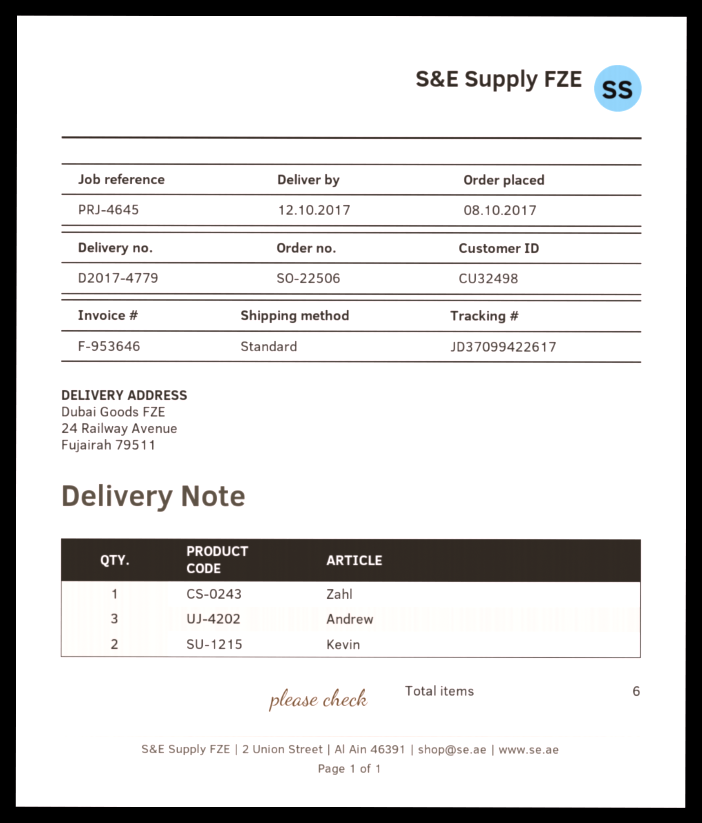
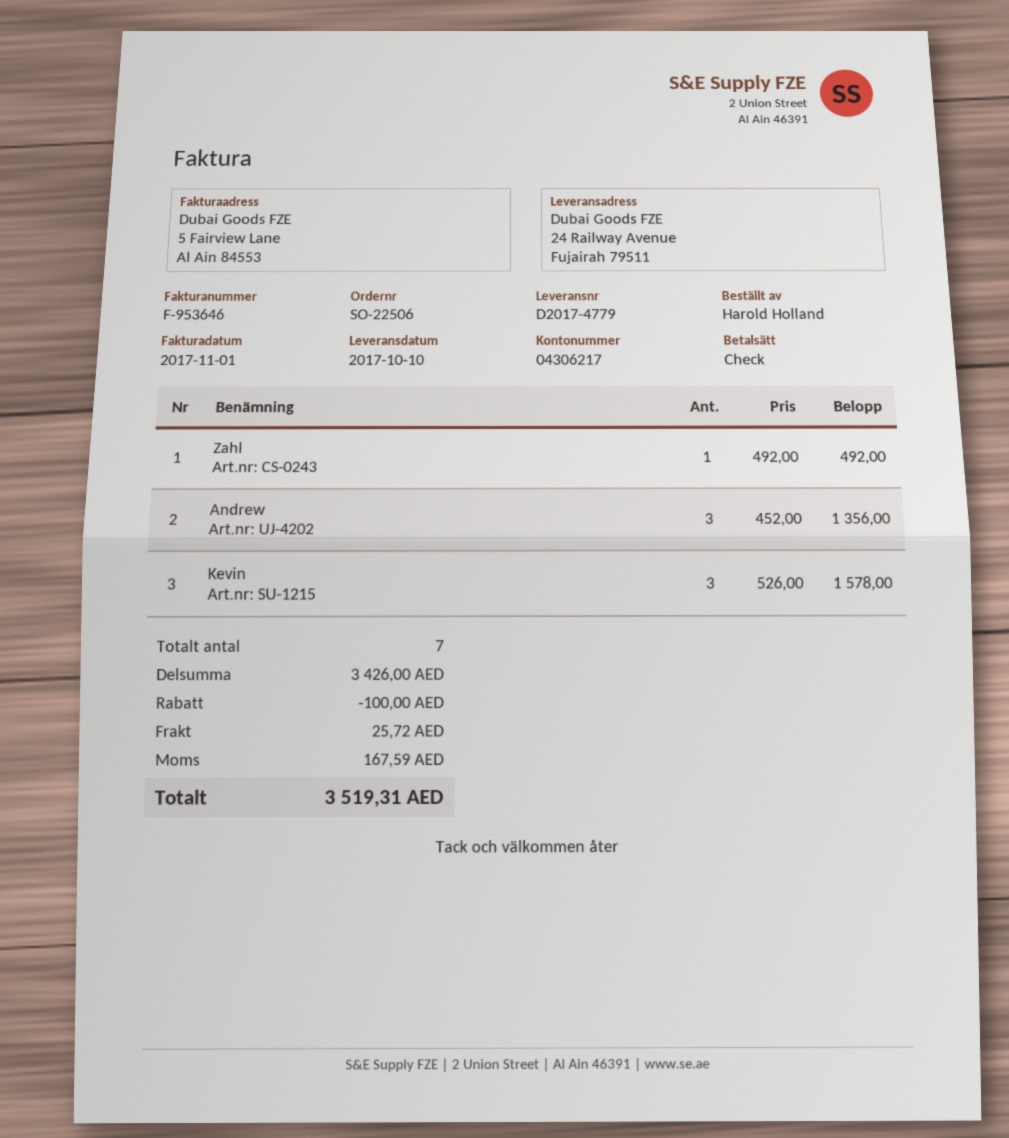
delivery date: 2017-10-12 -> 2017-10-10
Kevin: 2 -> 3
total quantity: 6 -> 7

